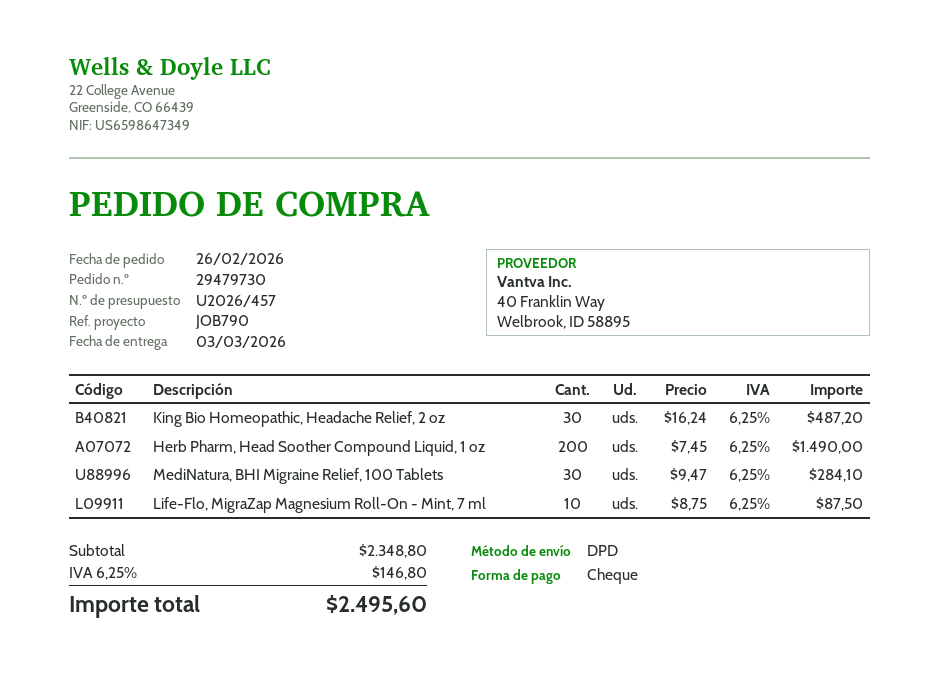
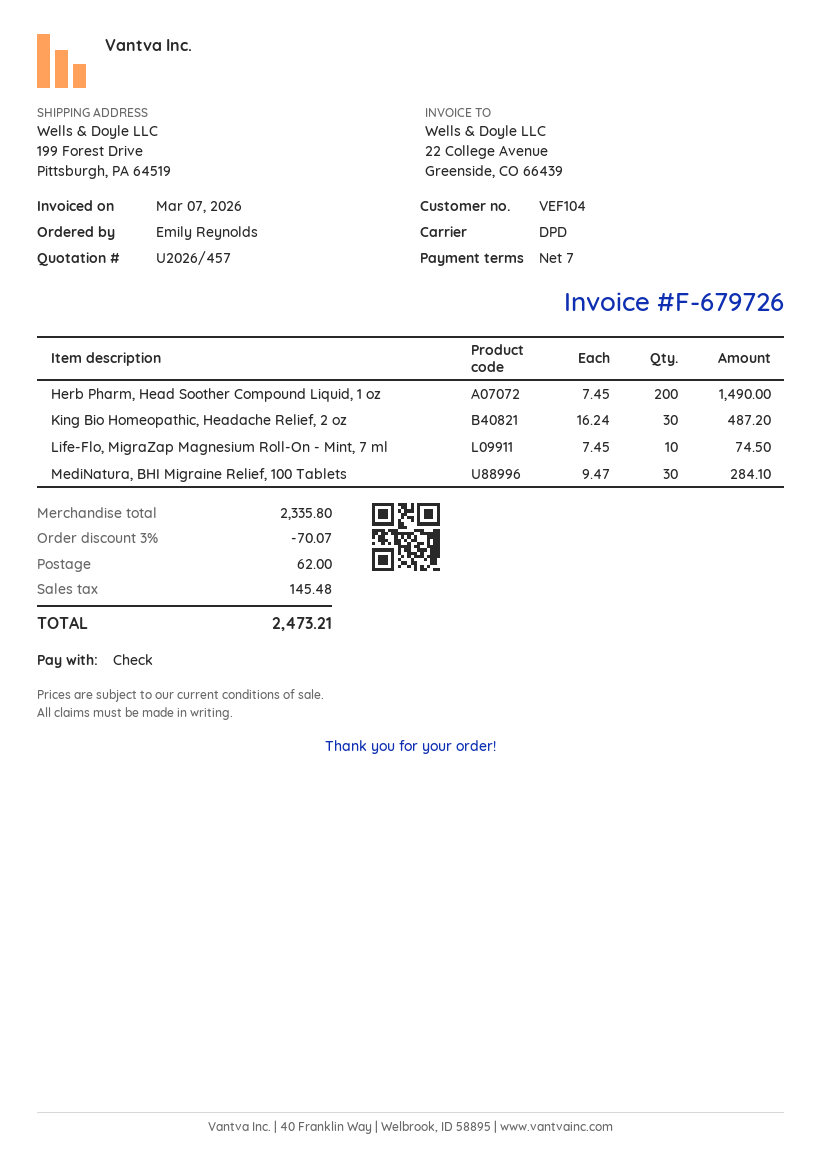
Life-Flo, MigraZap Magnesium Roll-On - Mint, 7 ml: 10 x 8.75 = 87.50 -> 10 x 7.45 = 74.50
subtotal: 2348.80 -> 2335.80
discount: none -> 3% = 70.07
shipping: none -> 62.00
tax: 146.80 -> 145.48
total: 2495.60 -> 2473.21

